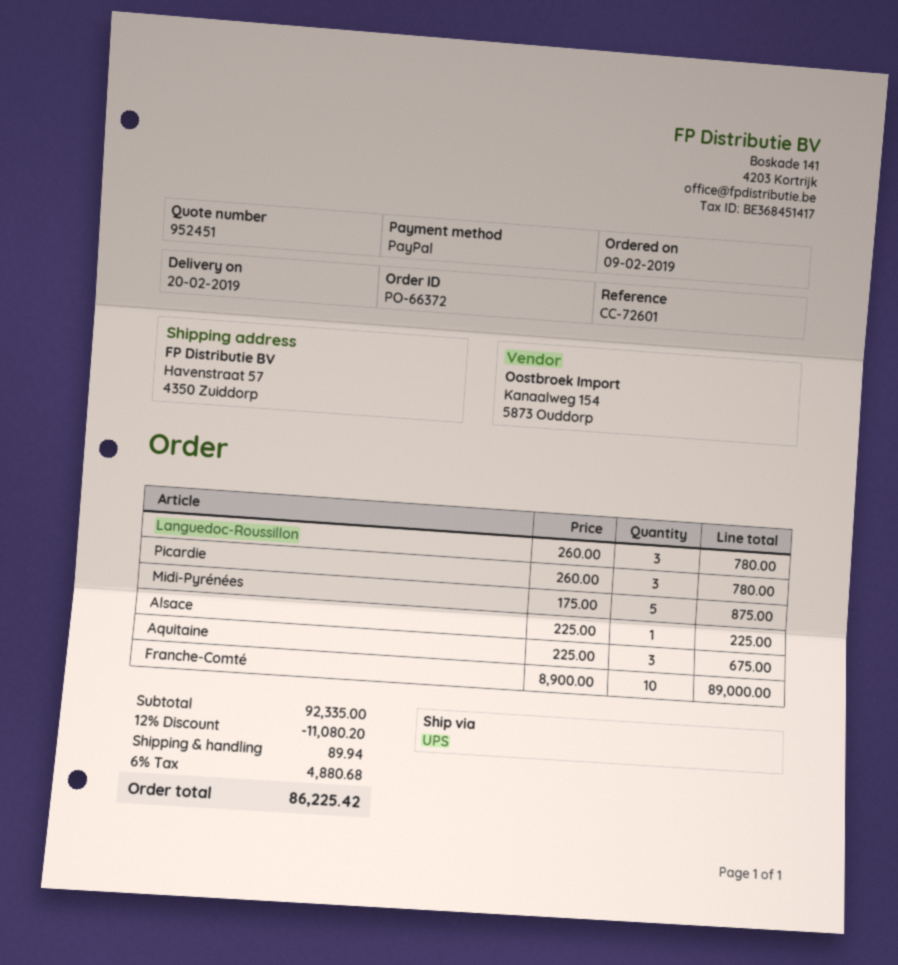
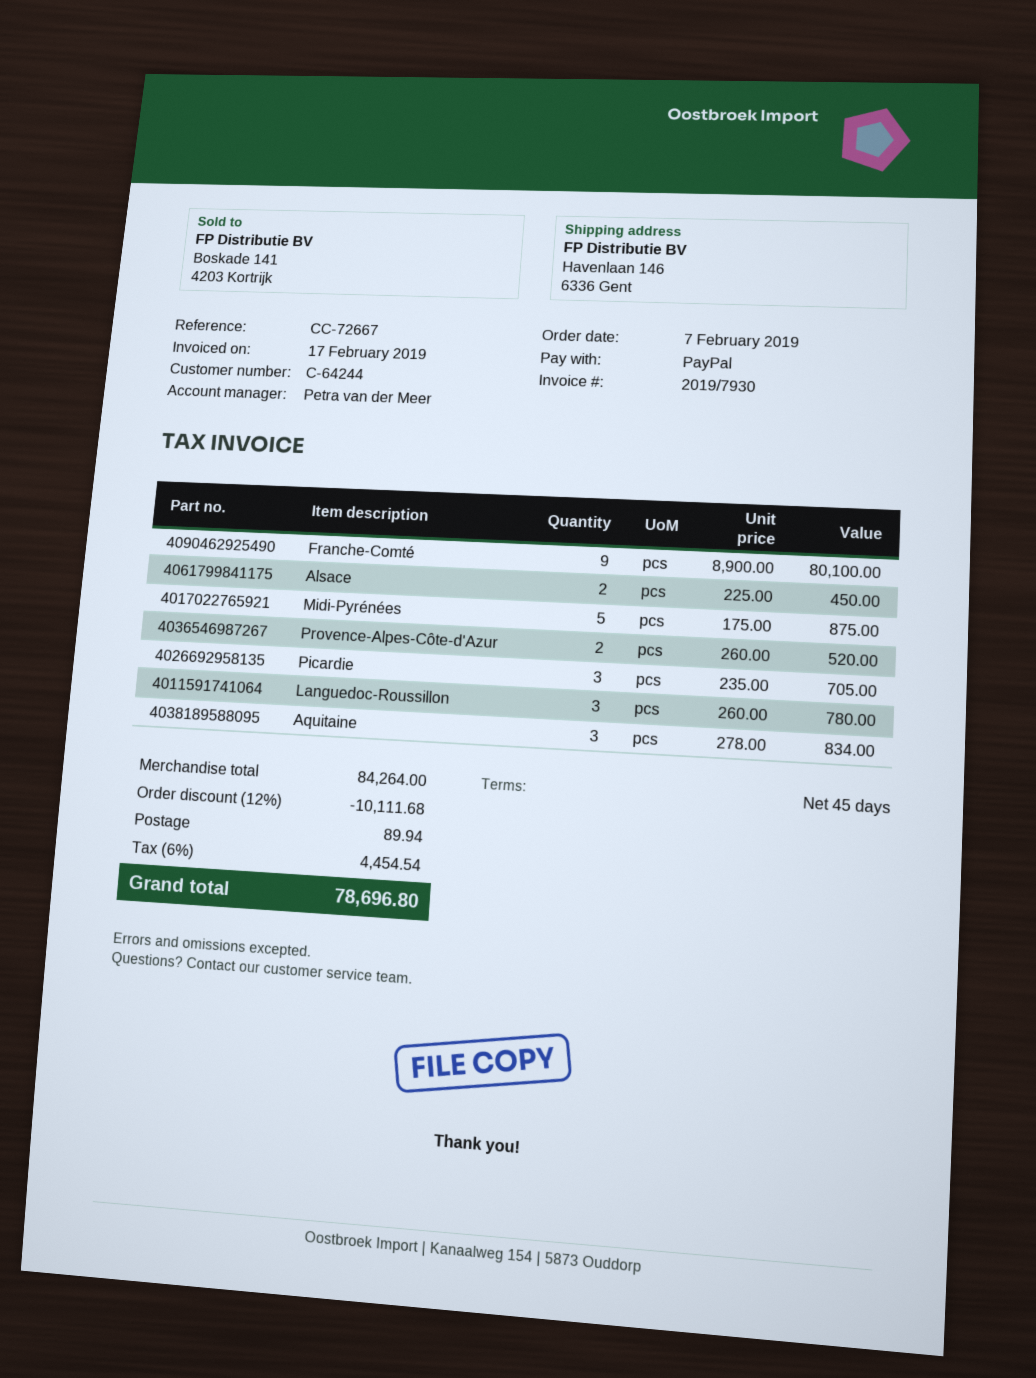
order date: 2019-02-09 -> 2019-02-07
reference: CC-72601 -> CC-72667
ship to: Havenstraat 57, 4350 Zuiddorp -> Havenlaan 146, 6336 Gent
Picardie: 3 x 260.00 = 780.00 -> 3 x 235.00 = 705.00
Alsace: 1 x 225.00 = 225.00 -> 2 x 225.00 = 450.00
Aquitaine: 3 x 225.00 = 675.00 -> 3 x 278.00 = 834.00
Franche-Comté: 10 x 8900.00 = 89000.00 -> 9 x 8900.00 = 80100.00
Provence-Alpes-Côte-d'Azur: none -> 2 x 260.00 = 520.00
subtotal: 92335.00 -> 84264.00
discount: 12% = 11080.20 -> 12% = 10111.68
tax: 6% = 4880.68 -> 6% = 4454.54
total: 86225.42 -> 78696.80

